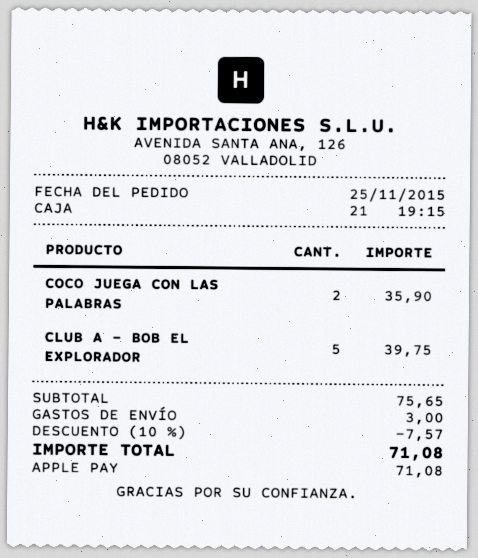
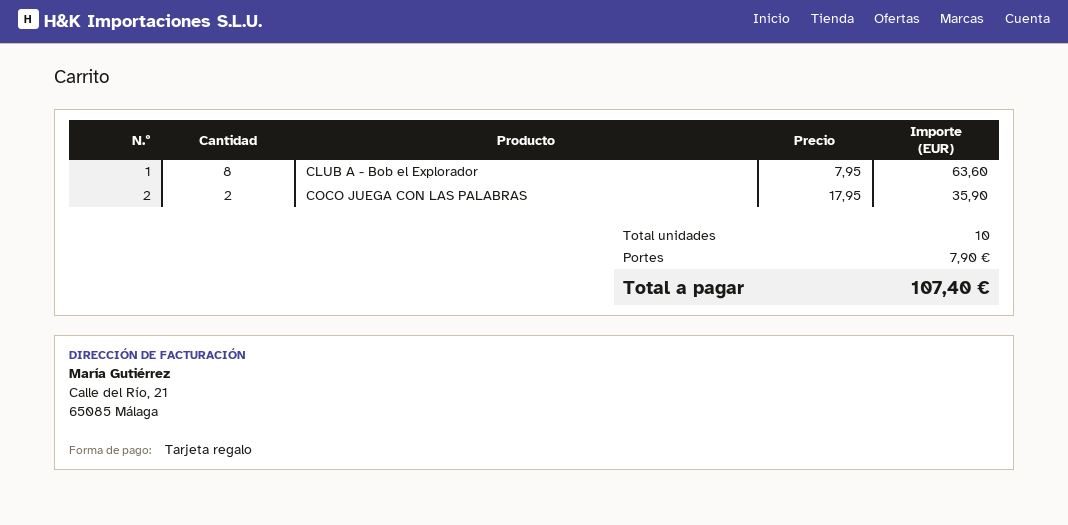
payment method: Apple Pay -> gift card
CLUB A - BOB EL EXPLORADOR: 5 for 39.75 -> 8 for 63.60
discount: 10% = 7.57 -> none
shipping: 3.00 -> 7.90
total: 71.08 -> 107.40

